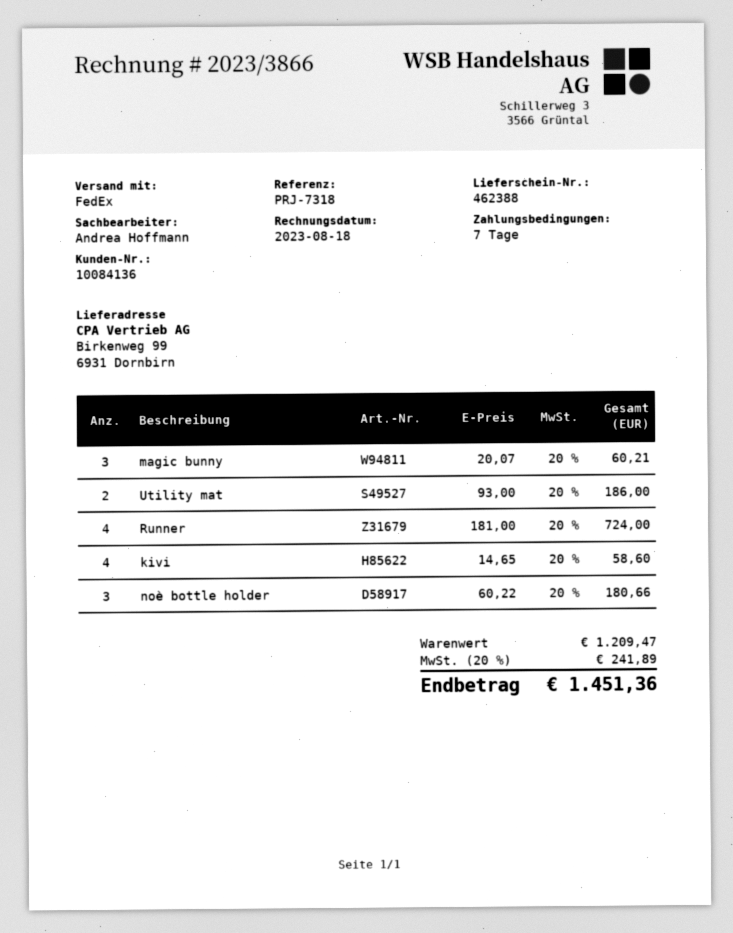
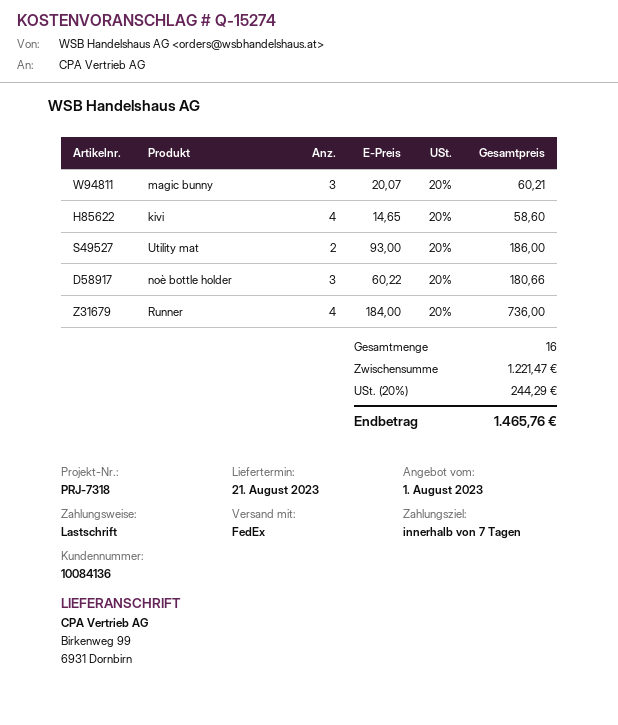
Runner: 4 x 181.00 = 724.00 -> 4 x 184.00 = 736.00
subtotal: 1209.47 -> 1221.47
tax: 20% = 241.89 -> 20% = 244.29
total: 1451.36 -> 1465.76

